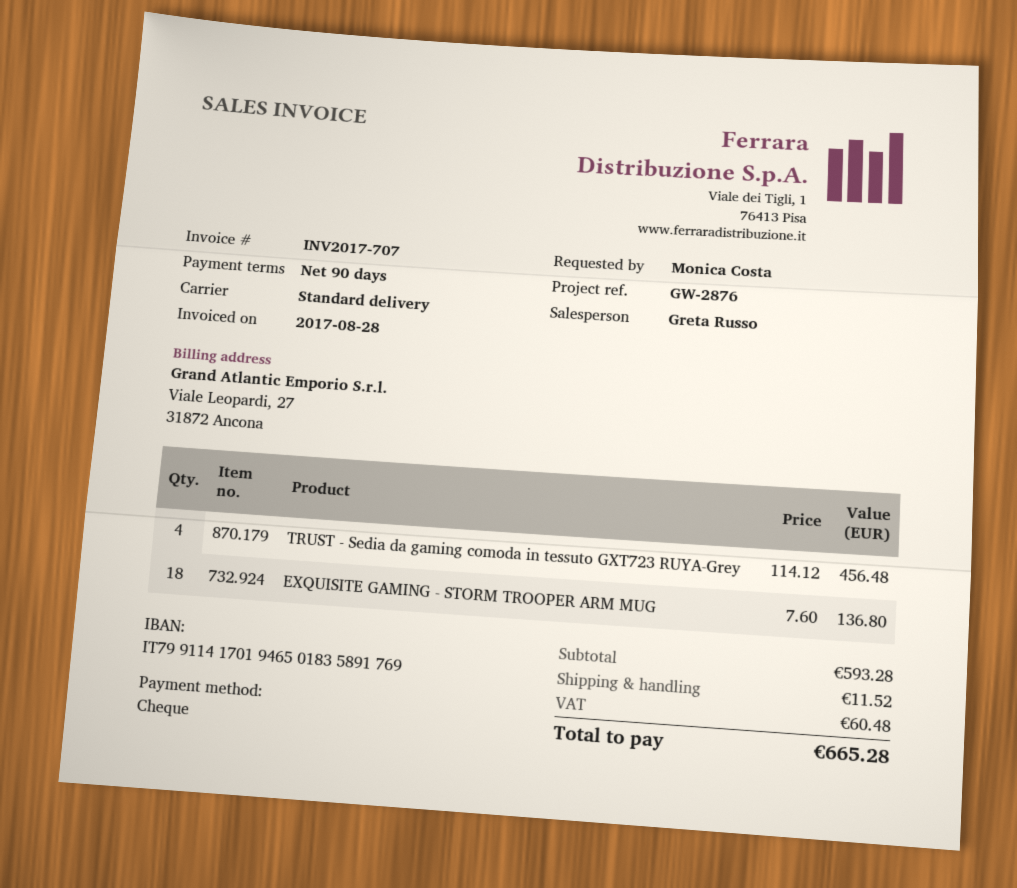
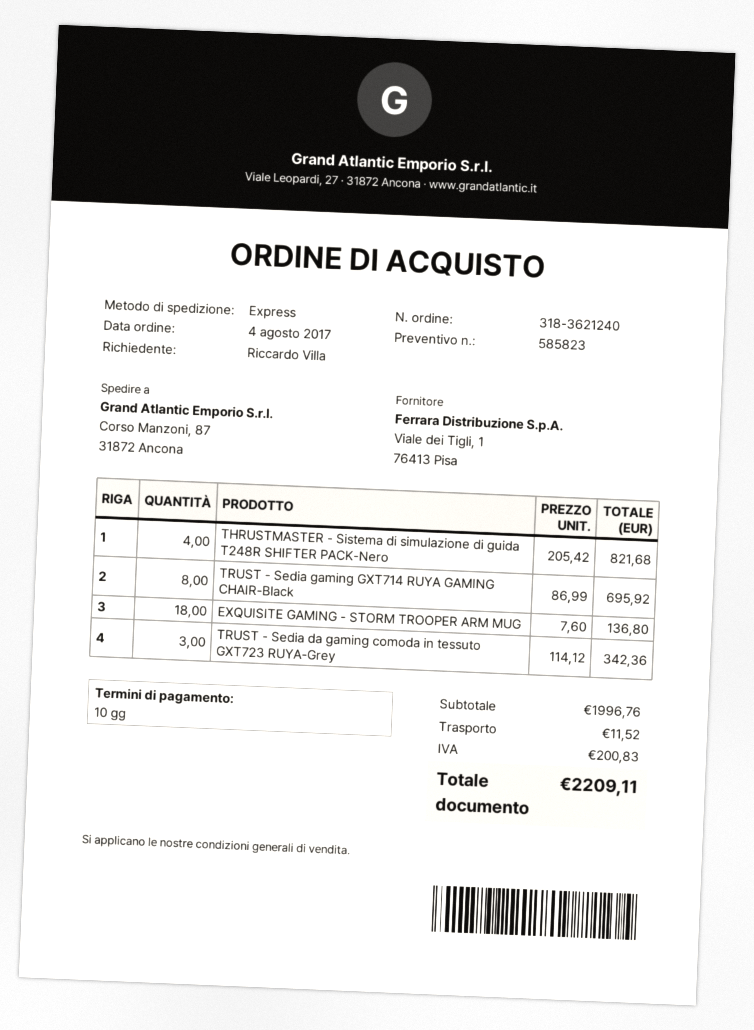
payment terms: 90 days -> 10 days
ordered by: Monica Costa -> Riccardo Villa
shipping method: standard -> express
TRUST - Sedia da gaming comoda in tessuto GXT723 RUYA-Grey: 4 x 114.12 = 456.48 -> 3 x 114.12 = 342.36
THRUSTMASTER - Sistema di simulazione di guida T248R SHIFTER PACK-Nero: none -> 4 x 205.42 = 821.68
TRUST - Sedia gaming GXT714 RUYA GAMING CHAIR-Black: none -> 8 x 86.99 = 695.92
subtotal: 593.28 -> 1996.76
tax: 60.48 -> 200.83
total: 665.28 -> 2209.11

